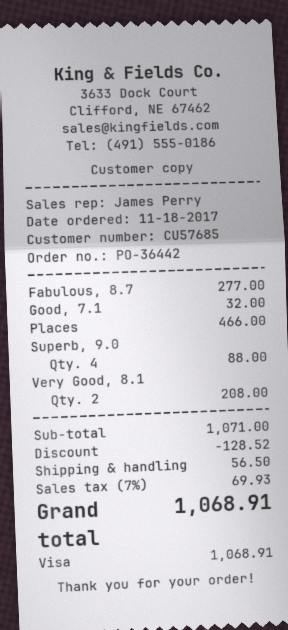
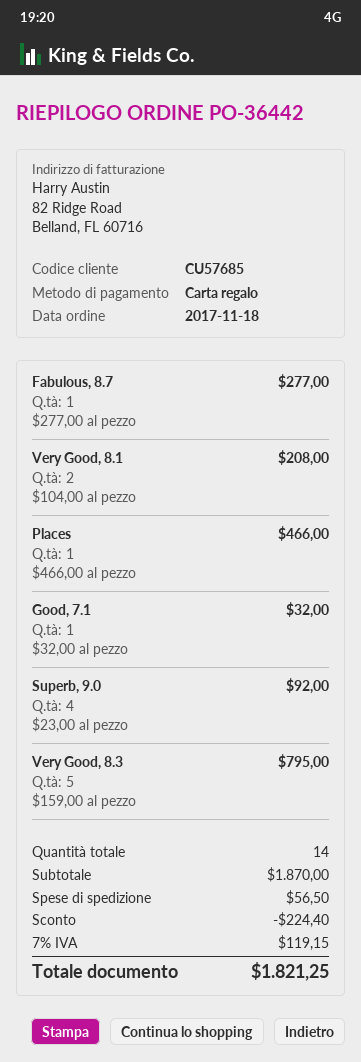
payment method: Visa -> gift card
Superb, 9.0: 4 for 88.00 -> 4 for 92.00
Very Good, 8.3: none -> 5 for 795.00
subtotal: 1071.00 -> 1870.00
discount: 128.52 -> 224.40
tax: 7% = 69.93 -> 7% = 119.15
total: 1068.91 -> 1821.25

